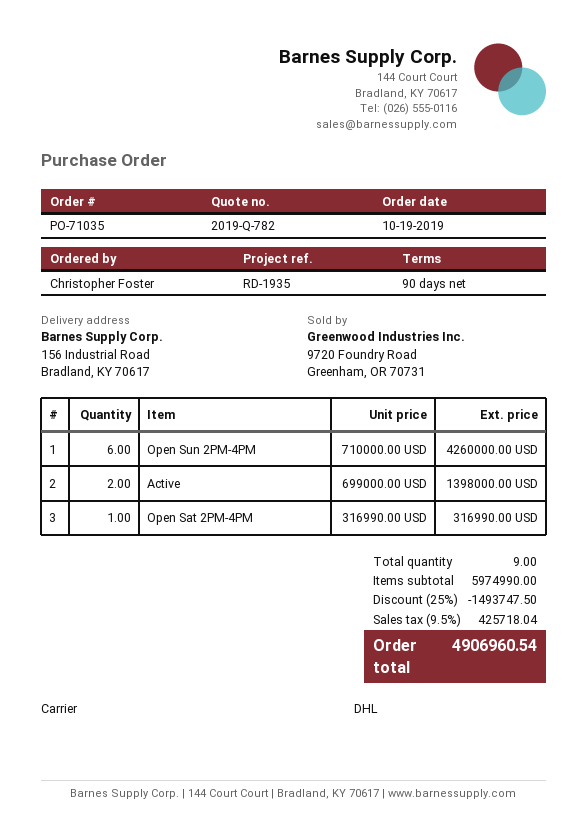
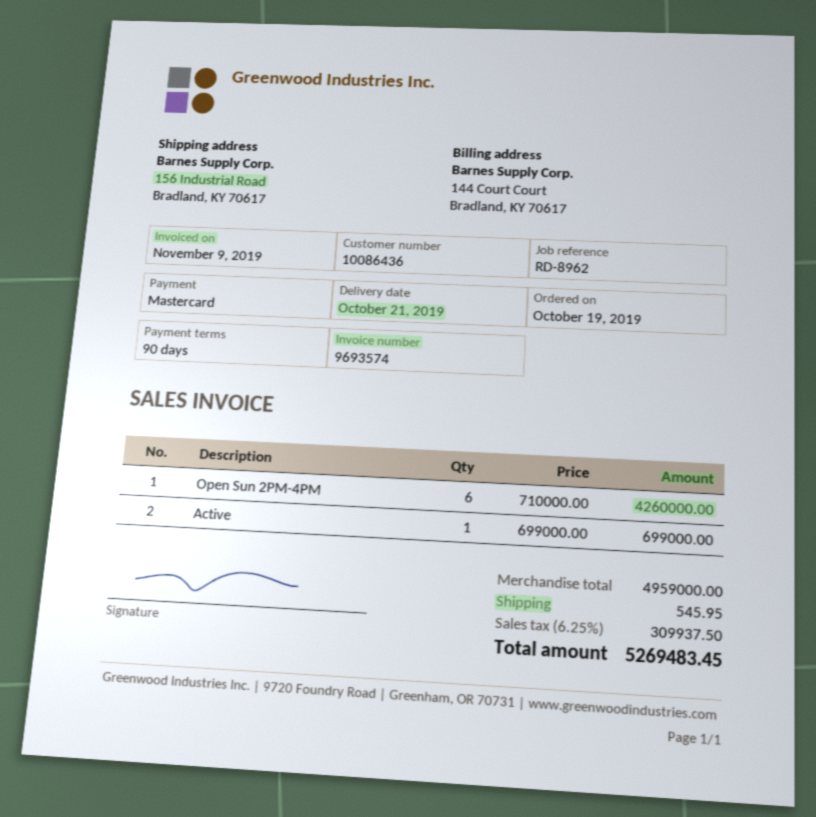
reference: RD-1935 -> RD-8962
Active: 2 x 699000.00 = 1398000.00 -> 1 x 699000.00 = 699000.00
Open Sat 2PM-4PM: 1 x 316990.00 = 316990.00 -> none
subtotal: 5974990.00 -> 4959000.00
discount: 25% = 1493747.50 -> none
shipping: none -> 545.95
tax: 9.5% = 425718.04 -> 6.25% = 309937.50
total: 4906960.54 -> 5269483.45

